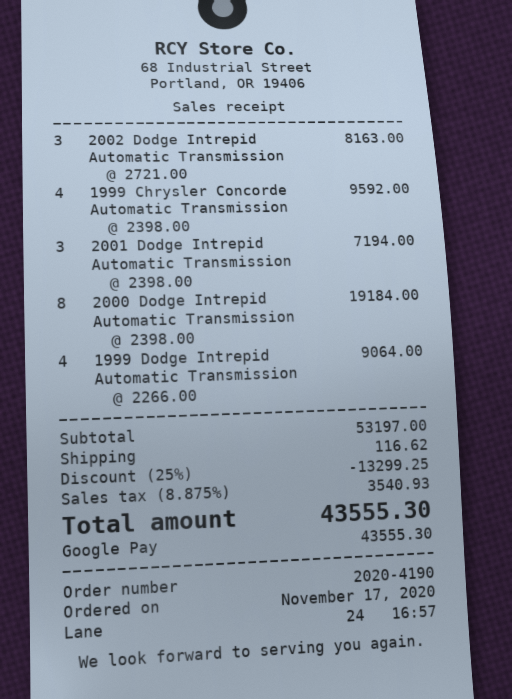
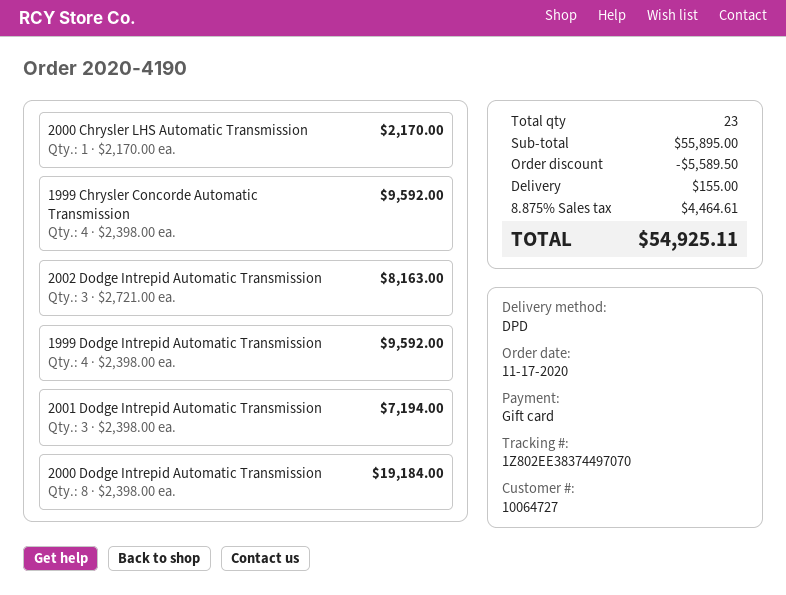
payment method: Google Pay -> gift card
1999 Dodge Intrepid Automatic Transmission: 4 x 2266.00 = 9064.00 -> 4 x 2398.00 = 9592.00
2000 Chrysler LHS Automatic Transmission: none -> 1 x 2170.00 = 2170.00
subtotal: 53197.00 -> 55895.00
discount: 13299.25 -> 5589.50
shipping: 116.62 -> 155.00
tax: 8.875% = 3540.93 -> 8.875% = 4464.61
total: 43555.30 -> 54925.11

